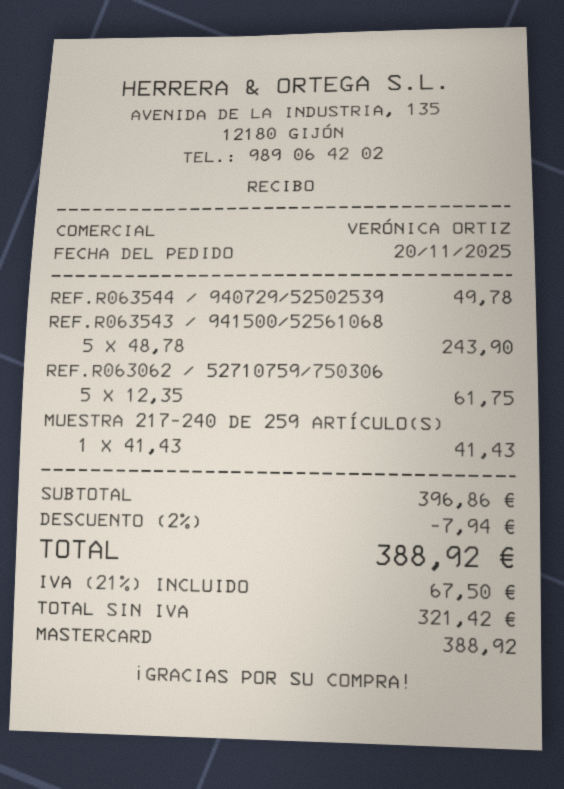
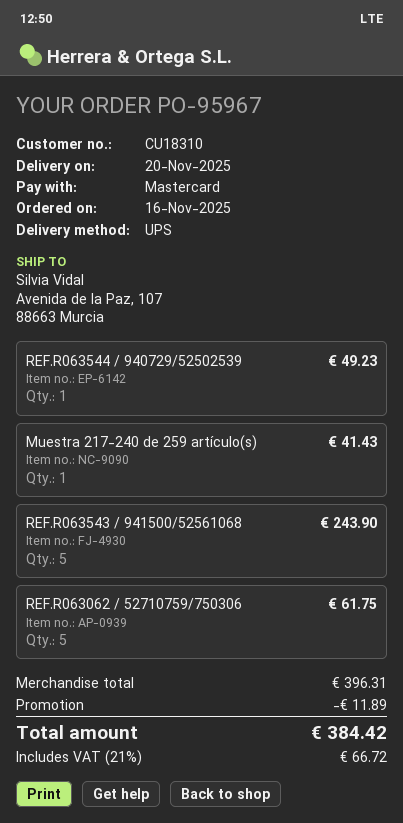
order date: 2025-11-20 -> 2025-11-16
REF.R063544 / 940729/52502539: 1 for 49.78 -> 1 for 49.23
subtotal: 396.86 -> 396.31
discount: 7.94 -> 11.89
tax: 21% = 67.50 -> 21% = 66.72
total: 388.92 -> 384.42

